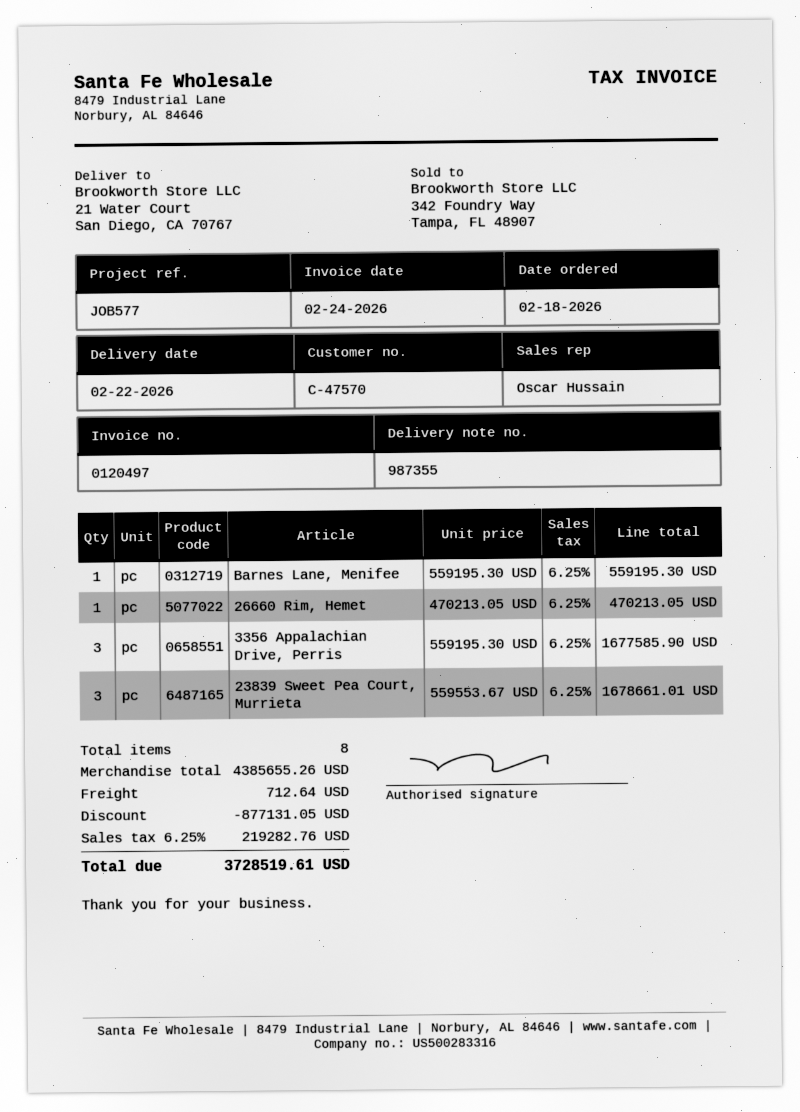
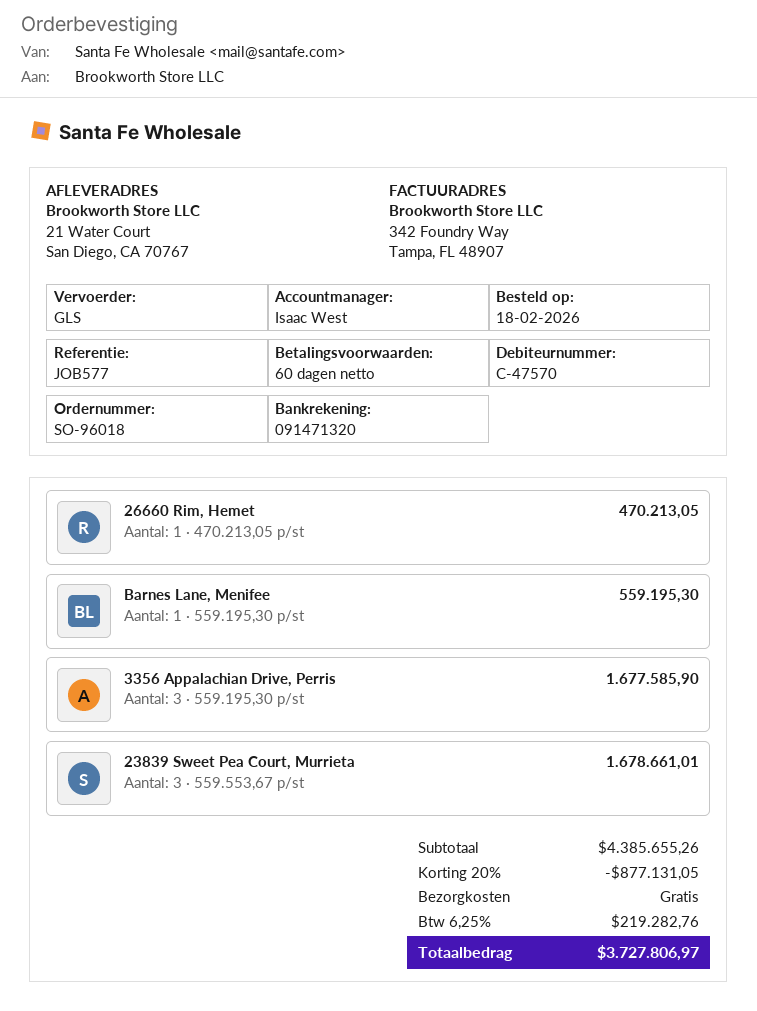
sales rep: Oscar Hussain -> Isaac West
shipping: 712.64 -> 0.00
total: 3728519.61 -> 3727806.97

